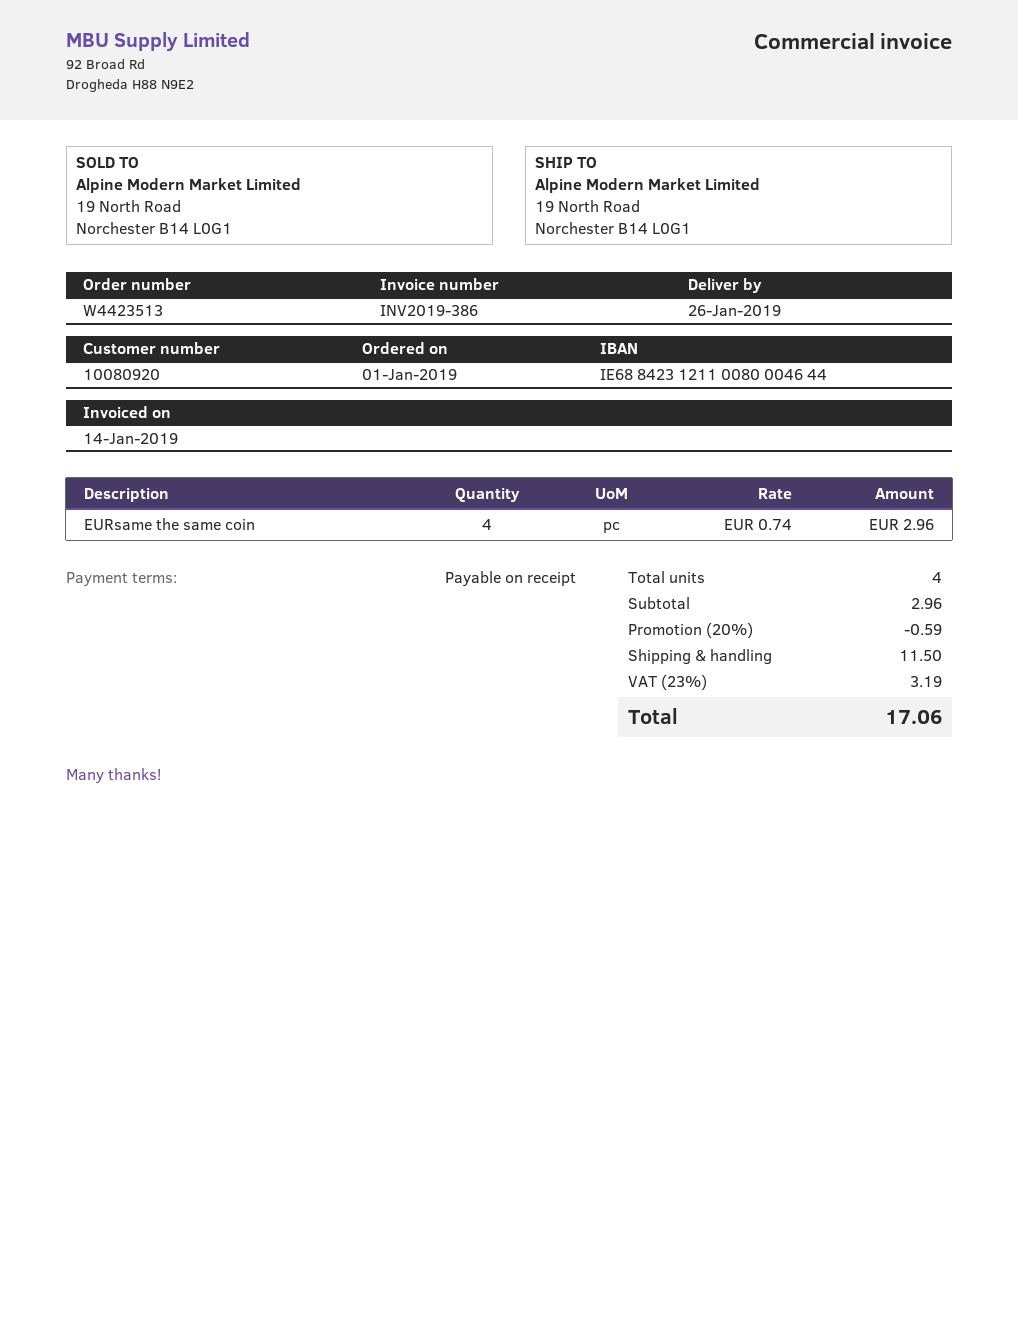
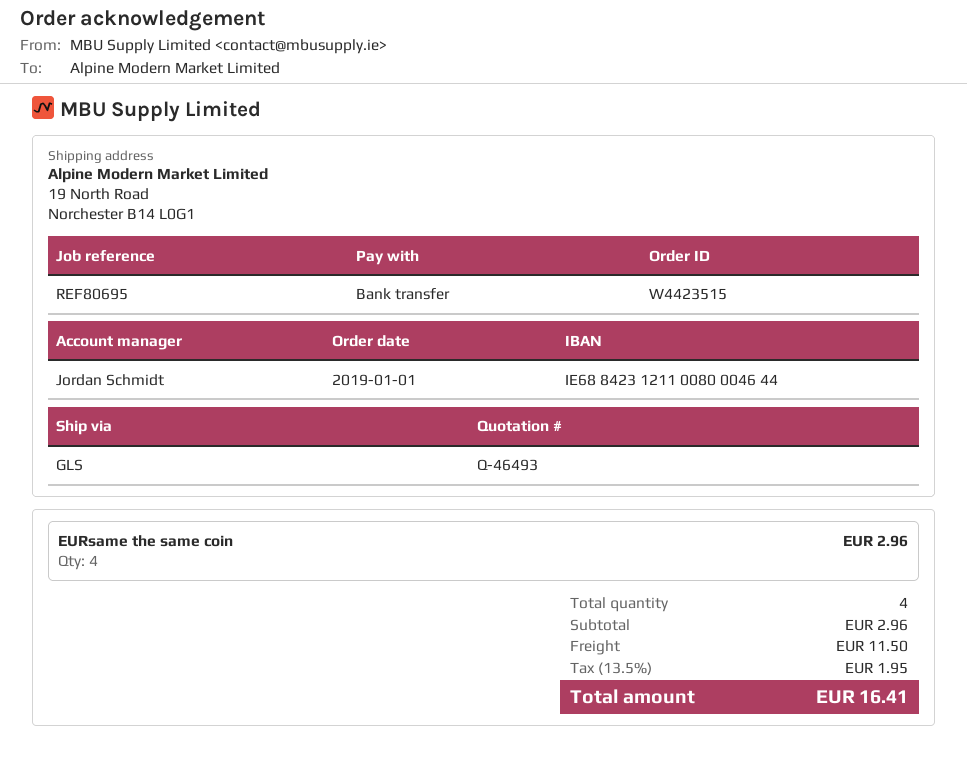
order number: W4423513 -> W4423515
discount: 20% = 0.59 -> none
tax: 23% = 3.19 -> 13.5% = 1.95
total: 17.06 -> 16.41

